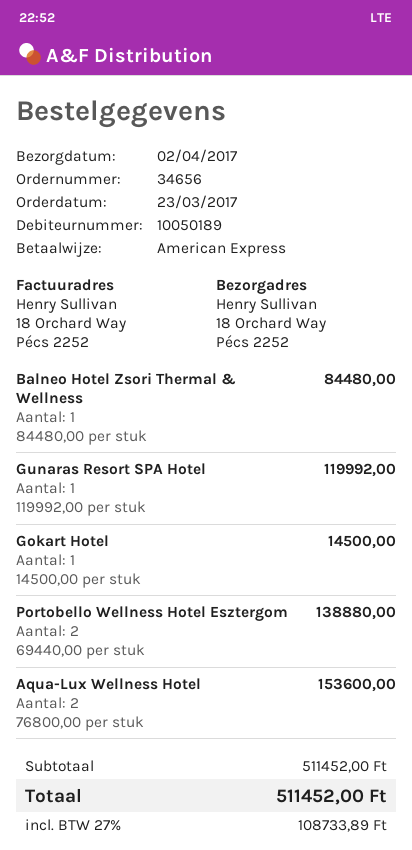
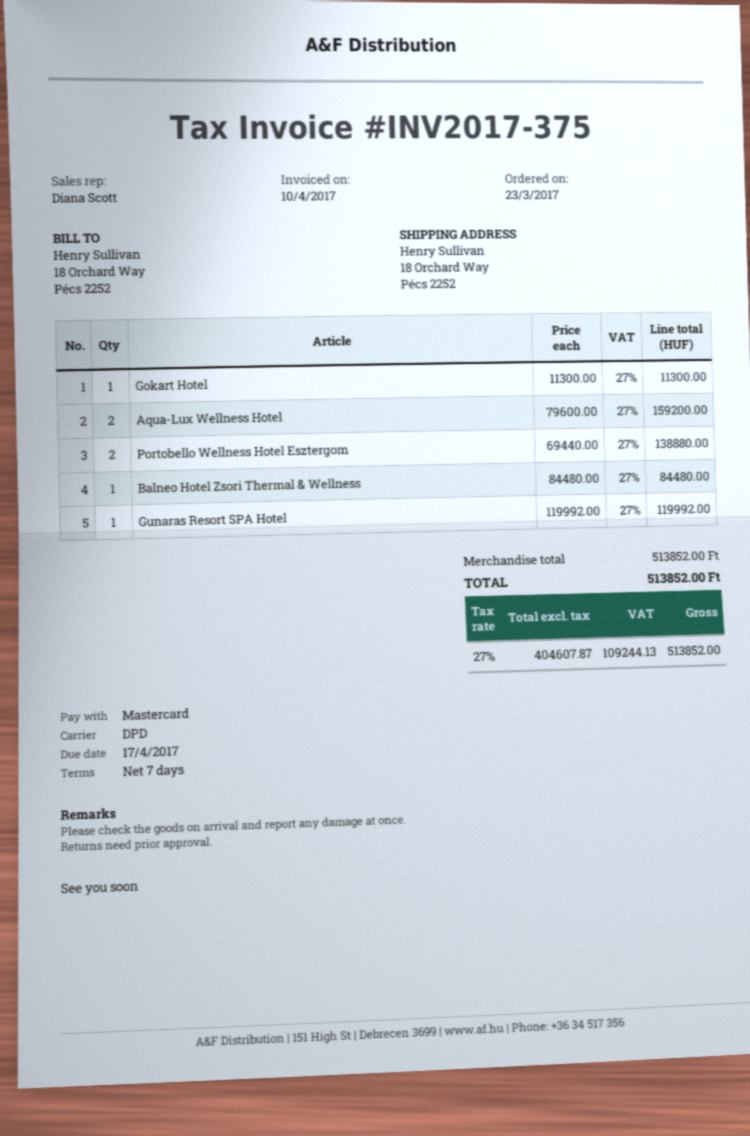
payment method: American Express -> Mastercard
Gokart Hotel: 1 x 14500.00 = 14500.00 -> 1 x 11300.00 = 11300.00
Aqua-Lux Wellness Hotel: 2 x 76800.00 = 153600.00 -> 2 x 79600.00 = 159200.00
subtotal: 511452.00 -> 513852.00
tax: 27% = 108733.89 -> 27% = 109244.13
total: 511452.00 -> 513852.00

